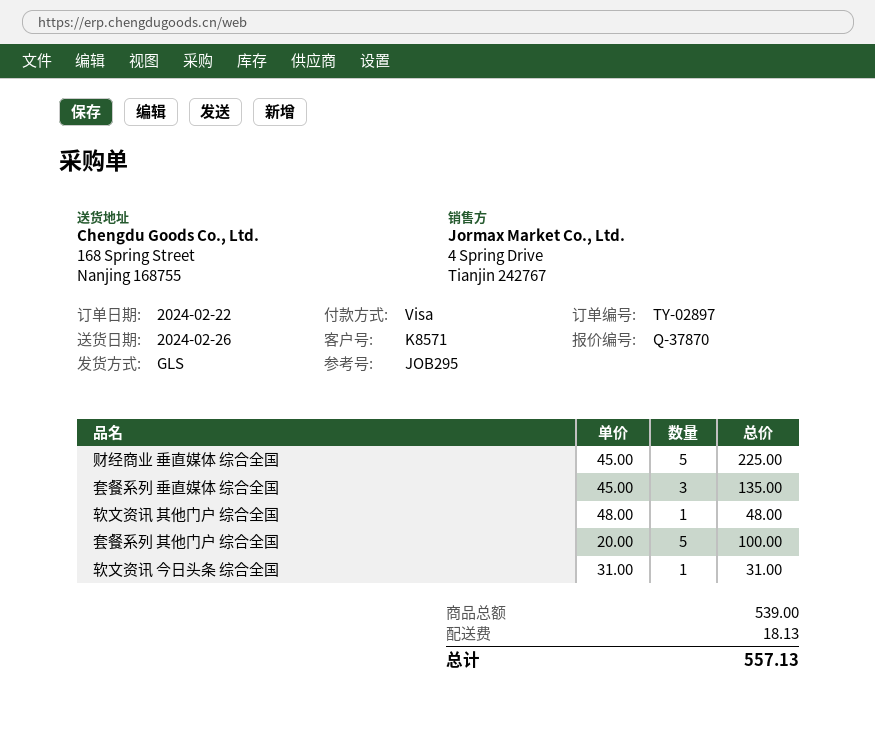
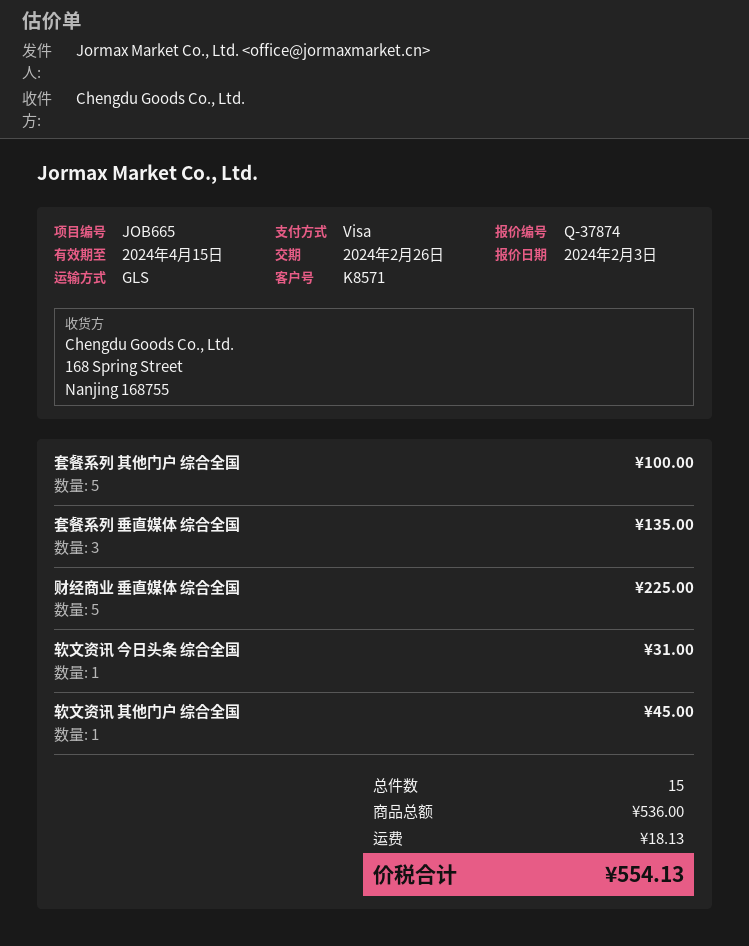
quote number: Q-37870 -> Q-37874
reference: JOB295 -> JOB665
软文资讯 其他门户 综合全国: 1 for 48.00 -> 1 for 45.00
subtotal: 539.00 -> 536.00
total: 557.13 -> 554.13

